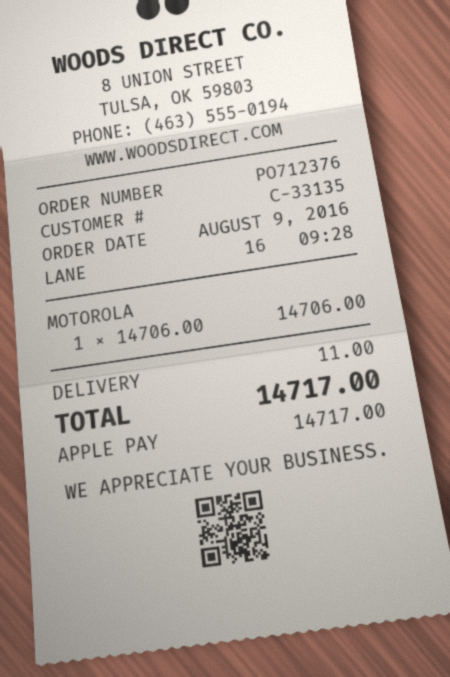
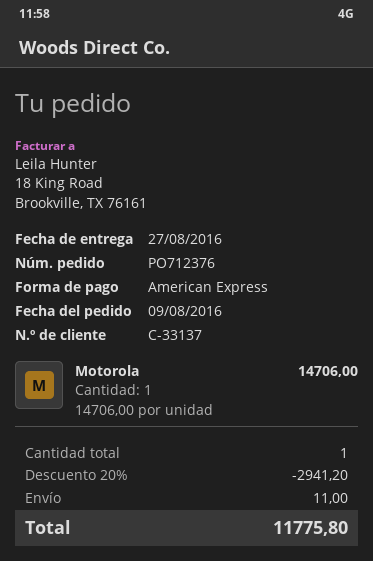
customer number: C-33135 -> C-33137
payment method: Apple Pay -> American Express
discount: none -> 20% = 2941.20
total: 14717.00 -> 11775.80

